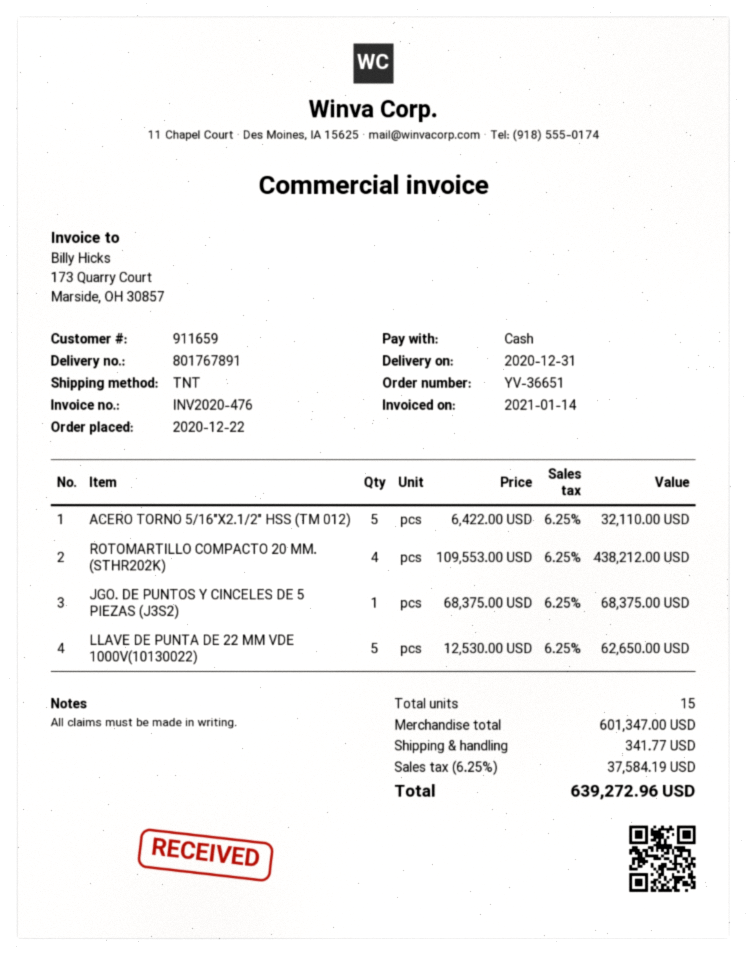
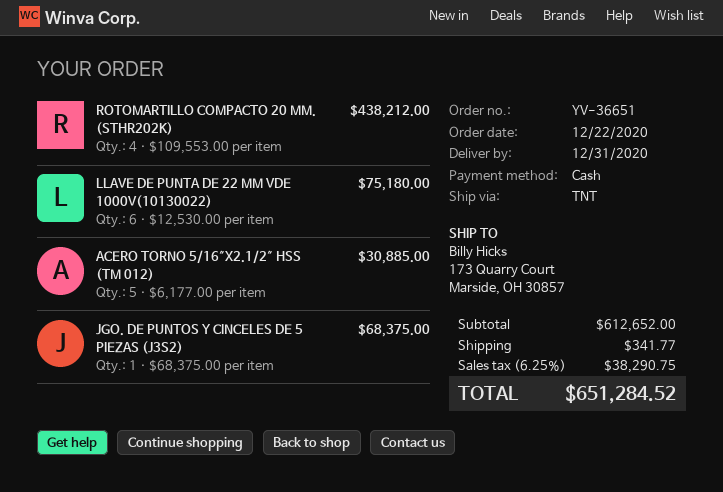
ACERO TORNO 5/16″X2.1/2″ HSS (TM 012): 5 x 6422.00 = 32110.00 -> 5 x 6177.00 = 30885.00
LLAVE DE PUNTA DE 22 MM VDE 1000V(10130022): 5 x 12530.00 = 62650.00 -> 6 x 12530.00 = 75180.00
subtotal: 601347.00 -> 612652.00
tax: 6.25% = 37584.19 -> 6.25% = 38290.75
total: 639272.96 -> 651284.52

